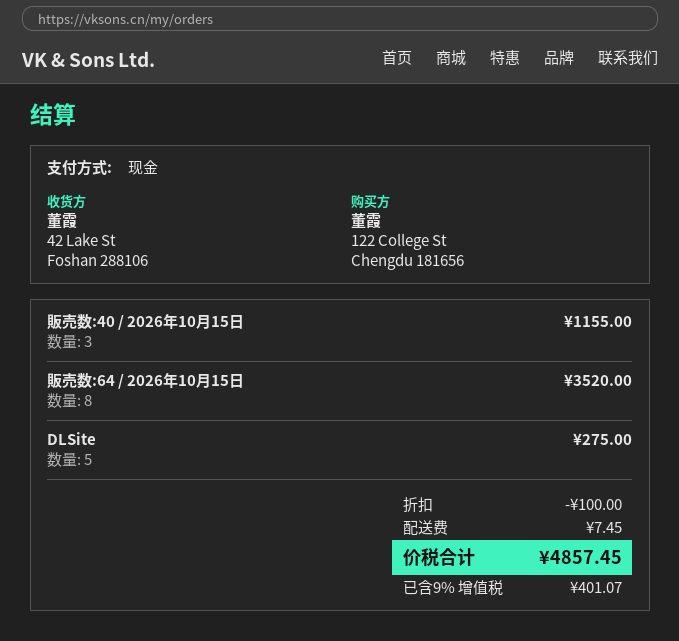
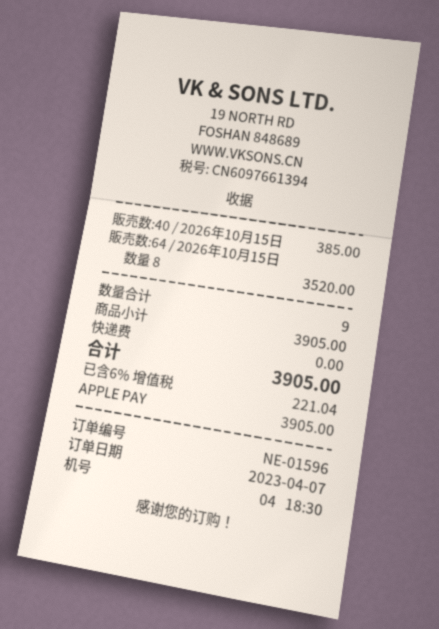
payment method: cash -> Apple Pay
販売数:40 / 2026年10月15日: 3 for 1155.00 -> 1 for 385.00
DLSite: 5 for 275.00 -> none
discount: 100.00 -> none
shipping: 7.45 -> 0.00
tax: 9% = 401.07 -> 6% = 221.04
total: 4857.45 -> 3905.00

